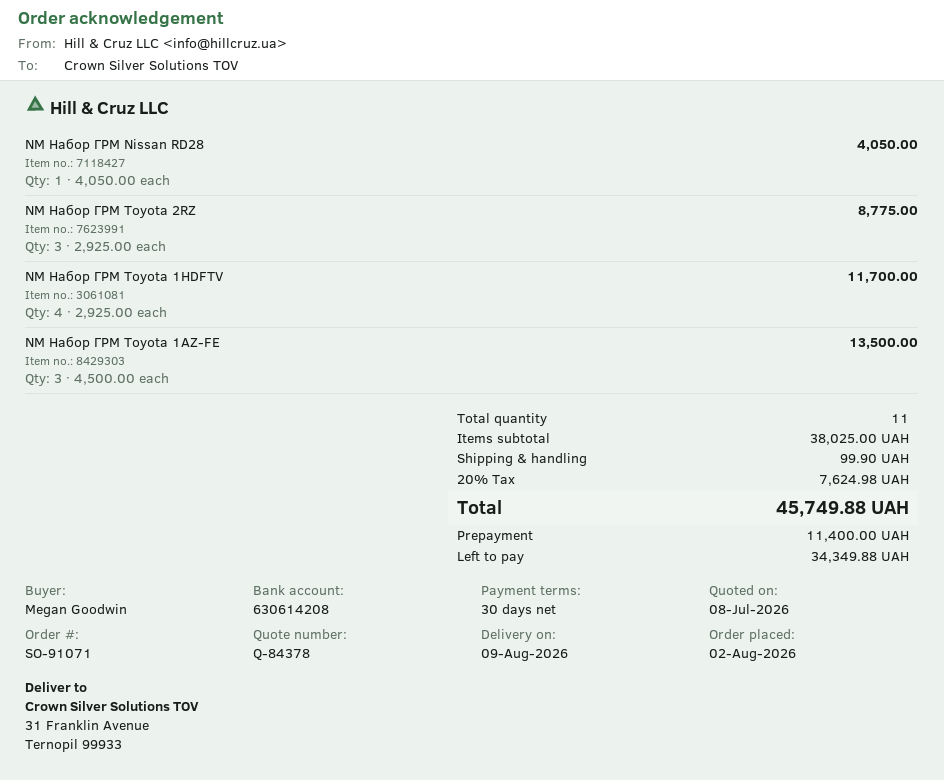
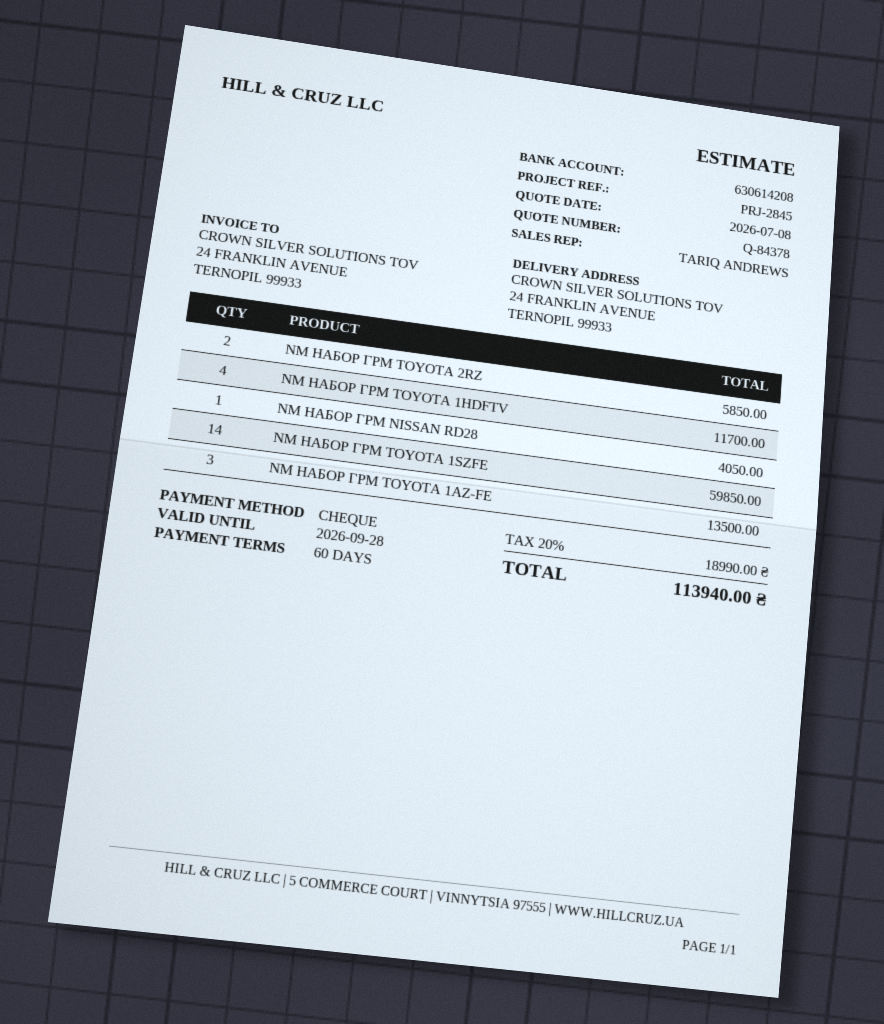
payment terms: 30 days -> 60 days
ship to: 31 Franklin Avenue, Ternopil 99933 -> 24 FRANKLIN AVENUE, TERNOPIL 99933
NM Набор ГРМ Toyota 2RZ: 3 for 8775.00 -> 2 for 5850.00
NM НАБОР ГРМ TOYOTA 1SZFE: none -> 14 for 59850.00
shipping: 99.90 -> none
tax: 20% = 7624.98 -> 20% = 18990.00
total: 45749.88 -> 113940.00

